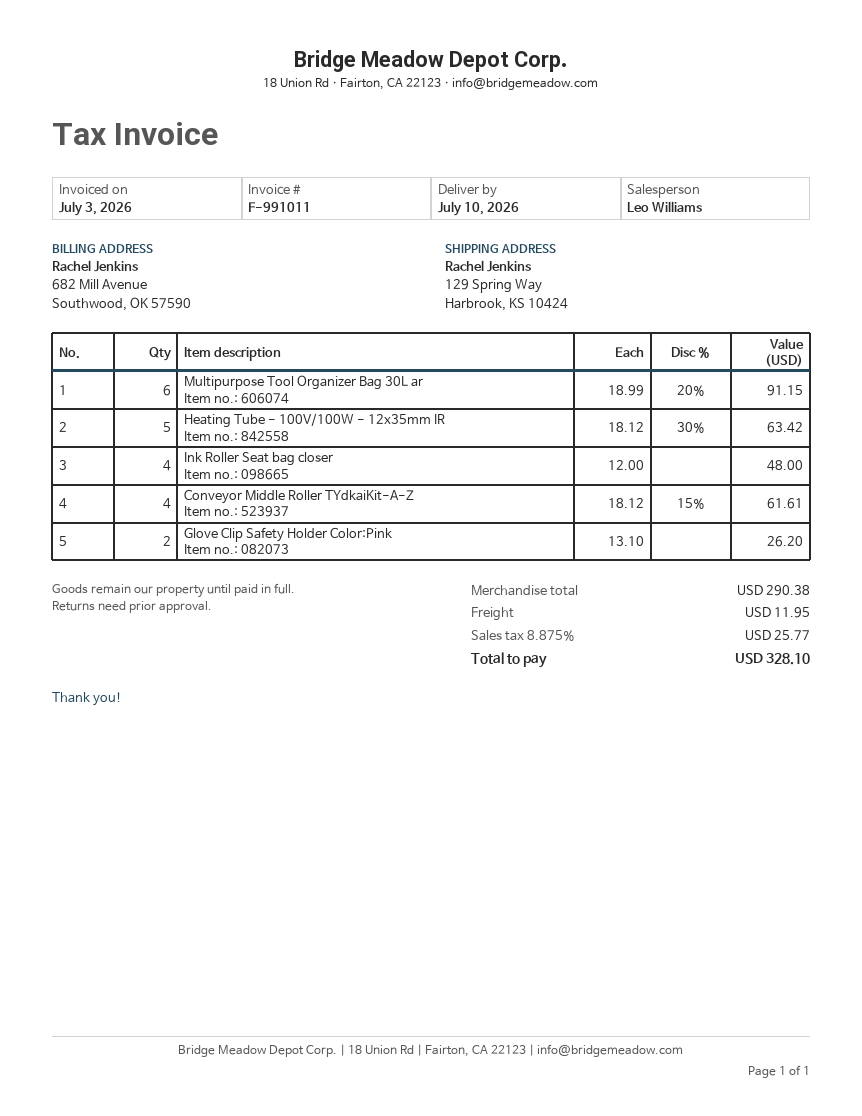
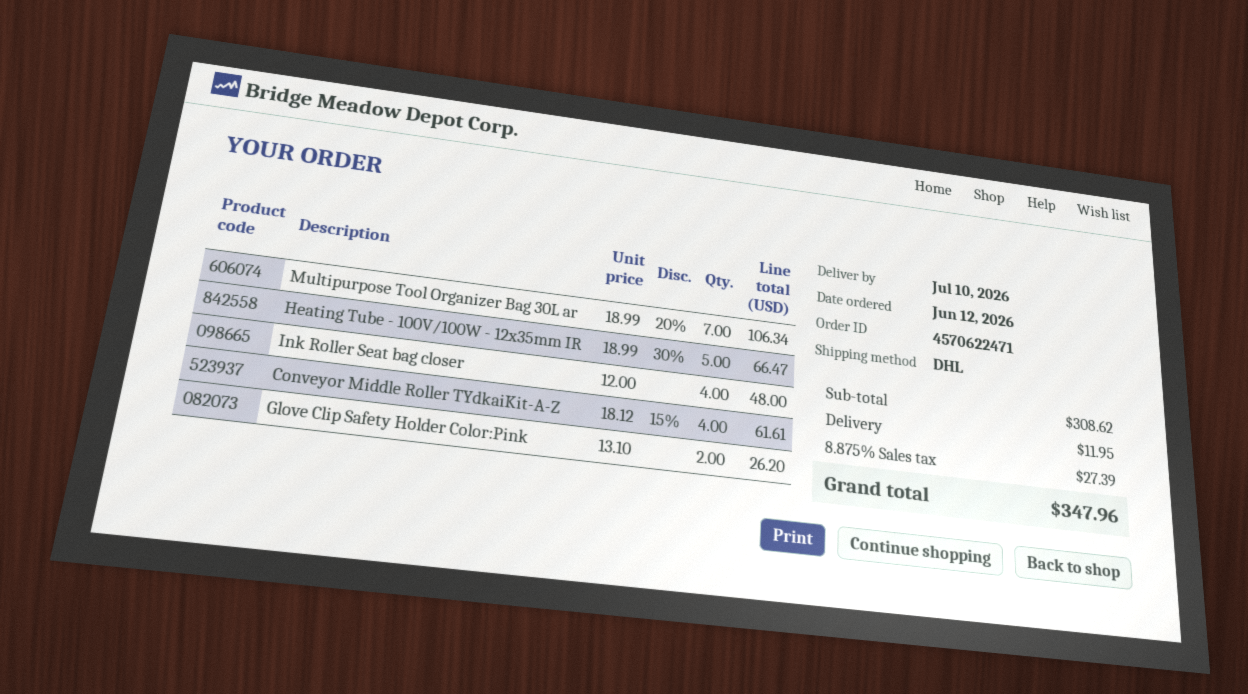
Multipurpose Tool Organizer Bag 30L ar: 6 x 18.99 - 20% = 91.15 -> 7 x 18.99 - 20% = 106.34
Heating Tube - 100V/100W - 12x35mm IR: 5 x 18.12 - 30% = 63.42 -> 5 x 18.99 - 30% = 66.47
subtotal: 290.38 -> 308.62
tax: 8.875% = 25.77 -> 8.875% = 27.39
total: 328.10 -> 347.96

